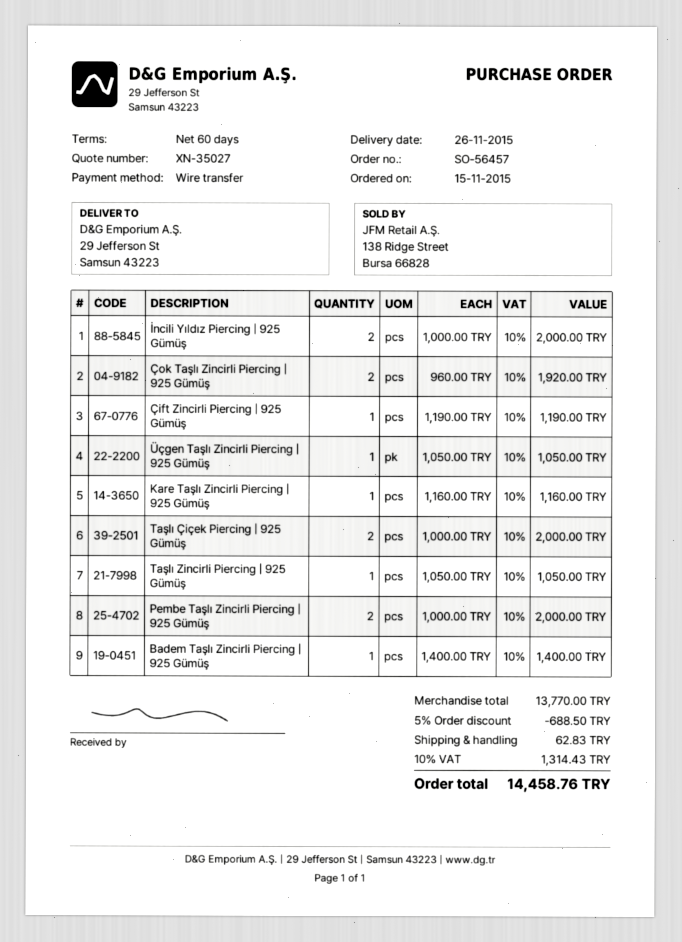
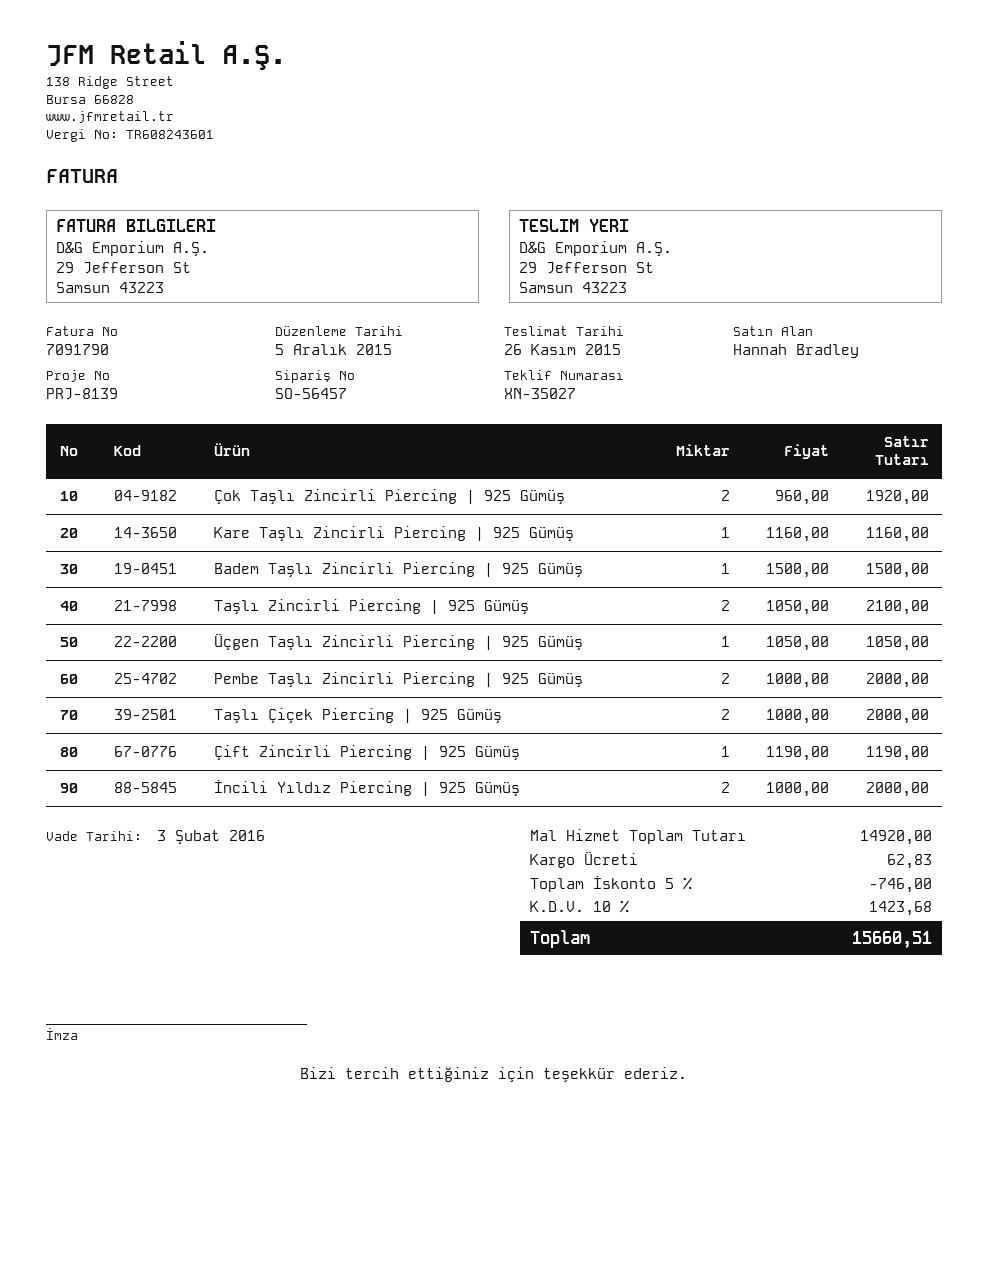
Taşlı Zincirli Piercing | 925 Gümüş: 1 x 1050.00 = 1050.00 -> 2 x 1050.00 = 2100.00
Badem Taşlı Zincirli Piercing | 925 Gümüş: 1 x 1400.00 = 1400.00 -> 1 x 1500.00 = 1500.00
subtotal: 13770.00 -> 14920.00
discount: 5% = 688.50 -> 5% = 746.00
tax: 10% = 1314.43 -> 10% = 1423.68
total: 14458.76 -> 15660.51

